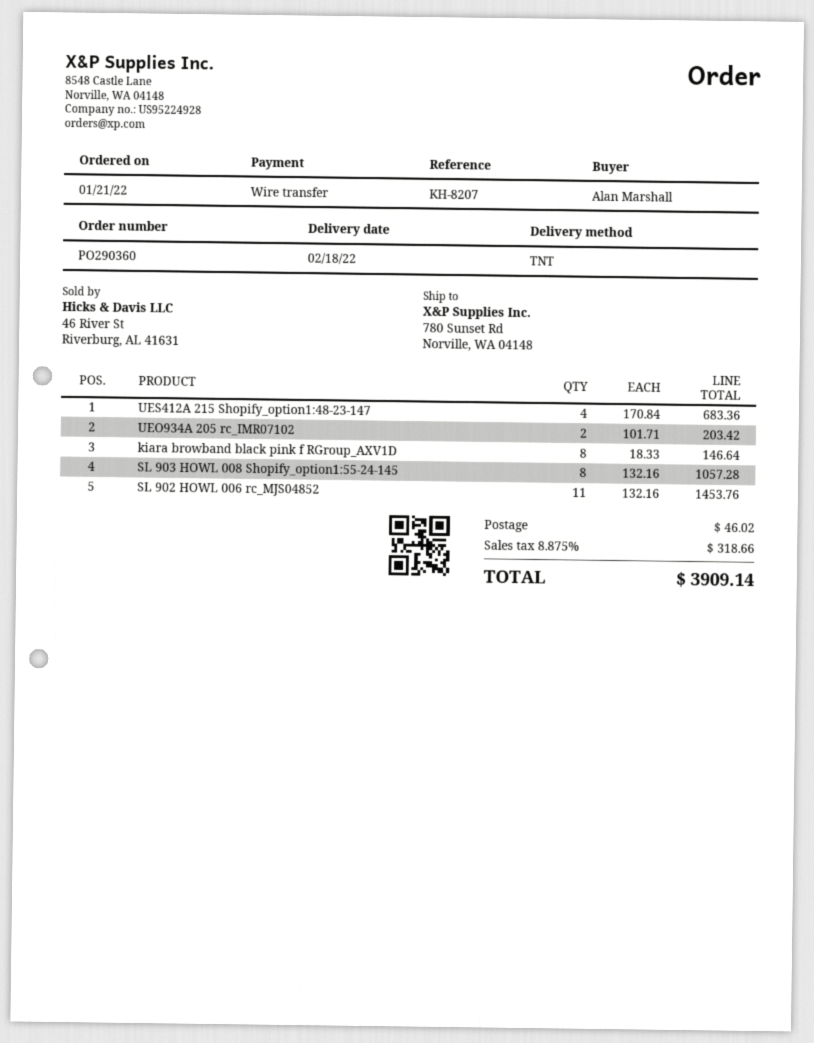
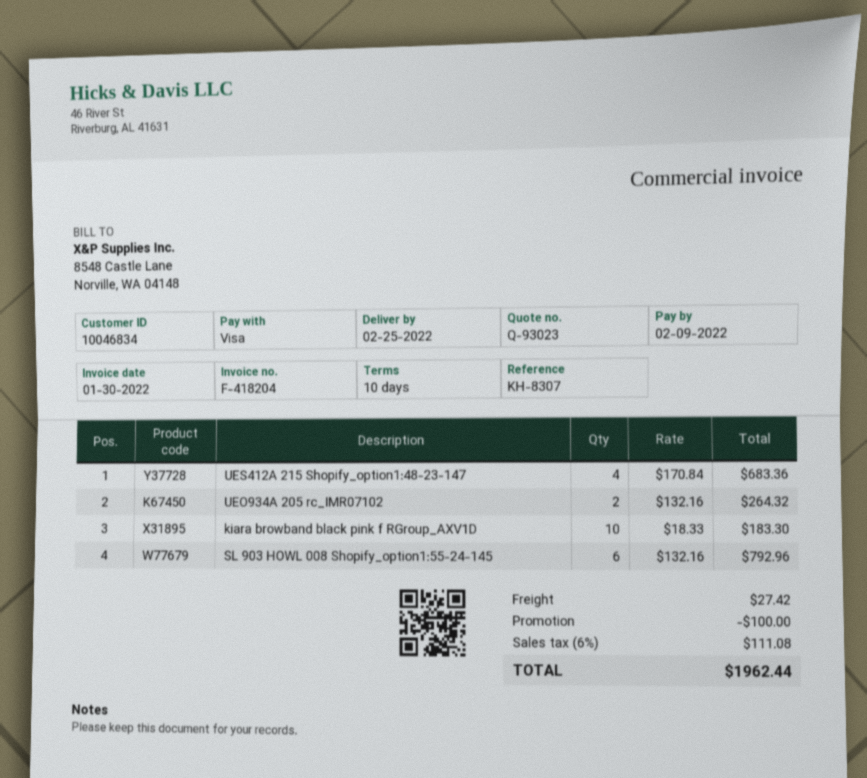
delivery date: 2022-02-18 -> 2022-02-25
reference: KH-8207 -> KH-8307
payment method: bank transfer -> Visa
UEO934A 205 rc_IMR07102: 2 x 101.71 = 203.42 -> 2 x 132.16 = 264.32
kiara browband black pink f RGroup_AXV1D: 8 x 18.33 = 146.64 -> 10 x 18.33 = 183.30
SL 903 HOWL 008 Shopify_option1:55-24-145: 8 x 132.16 = 1057.28 -> 6 x 132.16 = 792.96
SL 902 HOWL 006 rc_MJS04852: 11 x 132.16 = 1453.76 -> none
discount: none -> 100.00
shipping: 46.02 -> 27.42
tax: 8.875% = 318.66 -> 6% = 111.08
total: 3909.14 -> 1962.44

